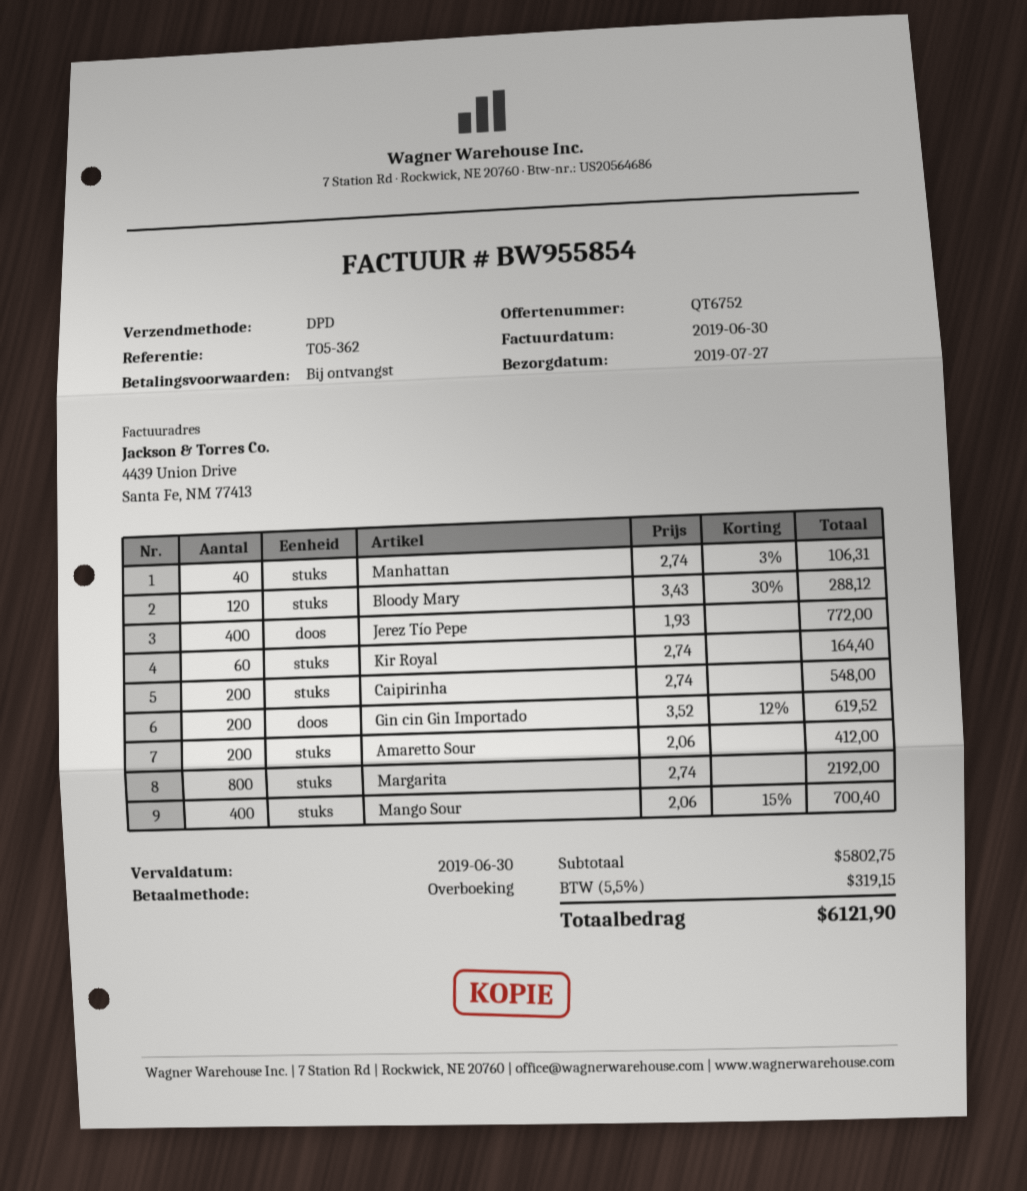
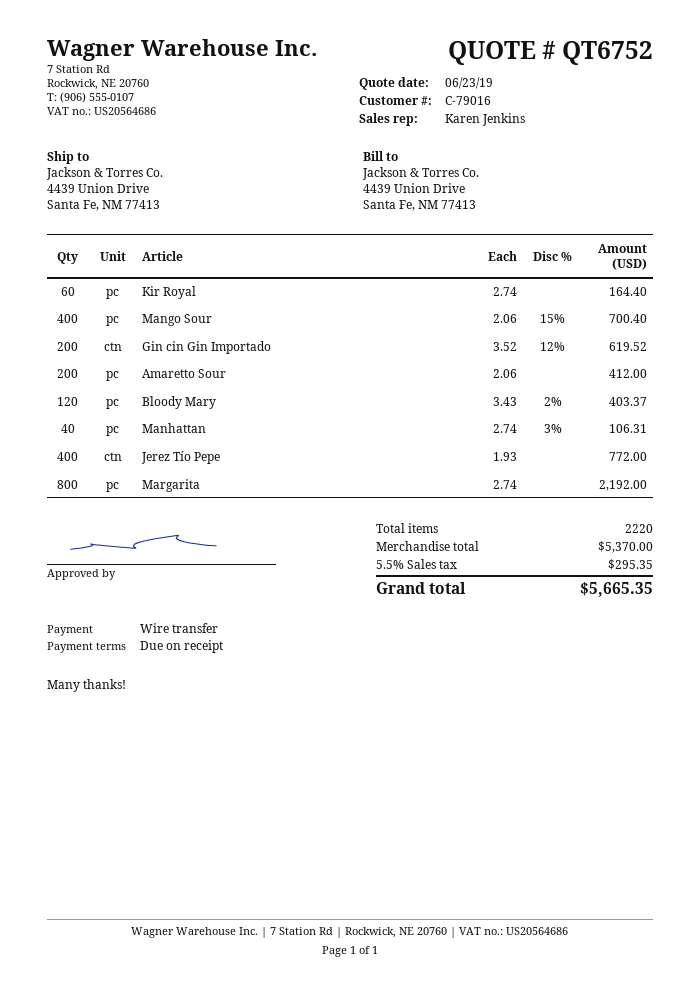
Bloody Mary: 120 x 3.43 - 30% = 288.12 -> 120 x 3.43 - 2% = 403.37
Caipirinha: 200 x 2.74 = 548.00 -> none
subtotal: 5802.75 -> 5370.00
tax: 5.5% = 319.15 -> 5.5% = 295.35
total: 6121.90 -> 5665.35

